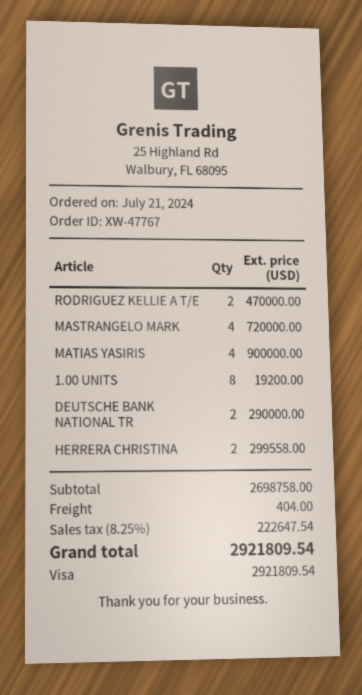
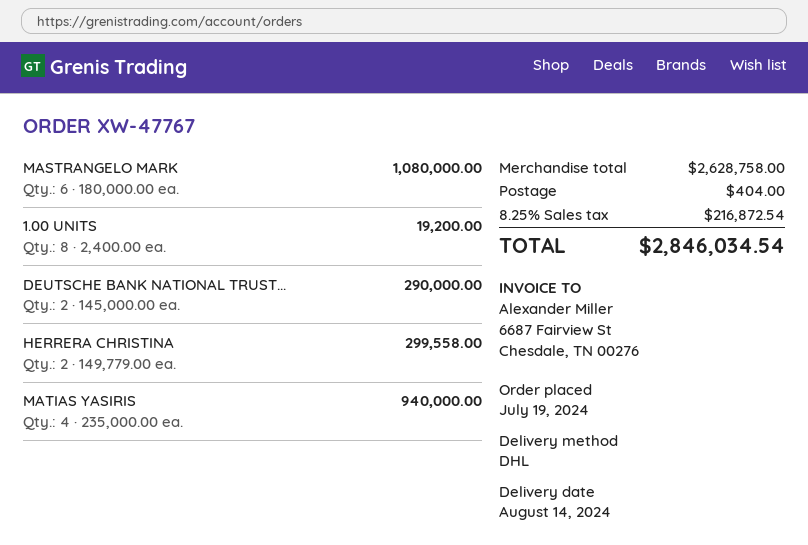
order date: 2024-07-21 -> 2024-07-19
RODRIGUEZ KELLIE A T/E: 2 for 470000.00 -> none
MASTRANGELO MARK: 4 for 720000.00 -> 6 for 1080000.00
MATIAS YASIRIS: 4 for 900000.00 -> 4 for 940000.00
subtotal: 2698758.00 -> 2628758.00
tax: 8.25% = 222647.54 -> 8.25% = 216872.54
total: 2921809.54 -> 2846034.54

